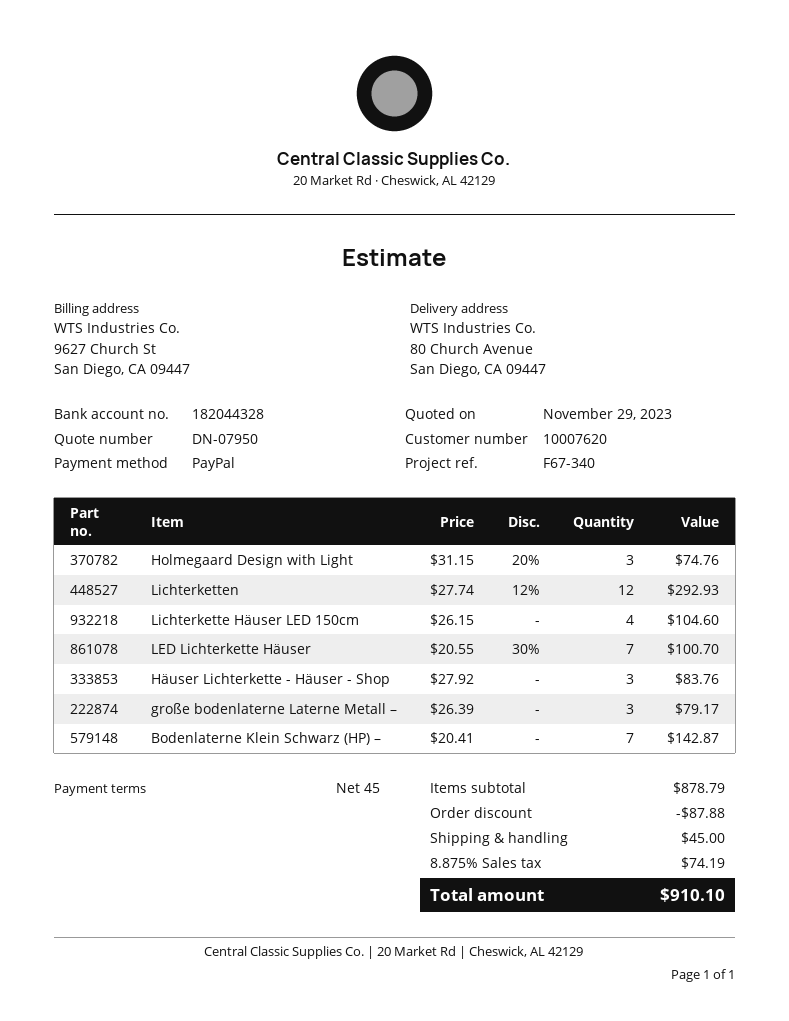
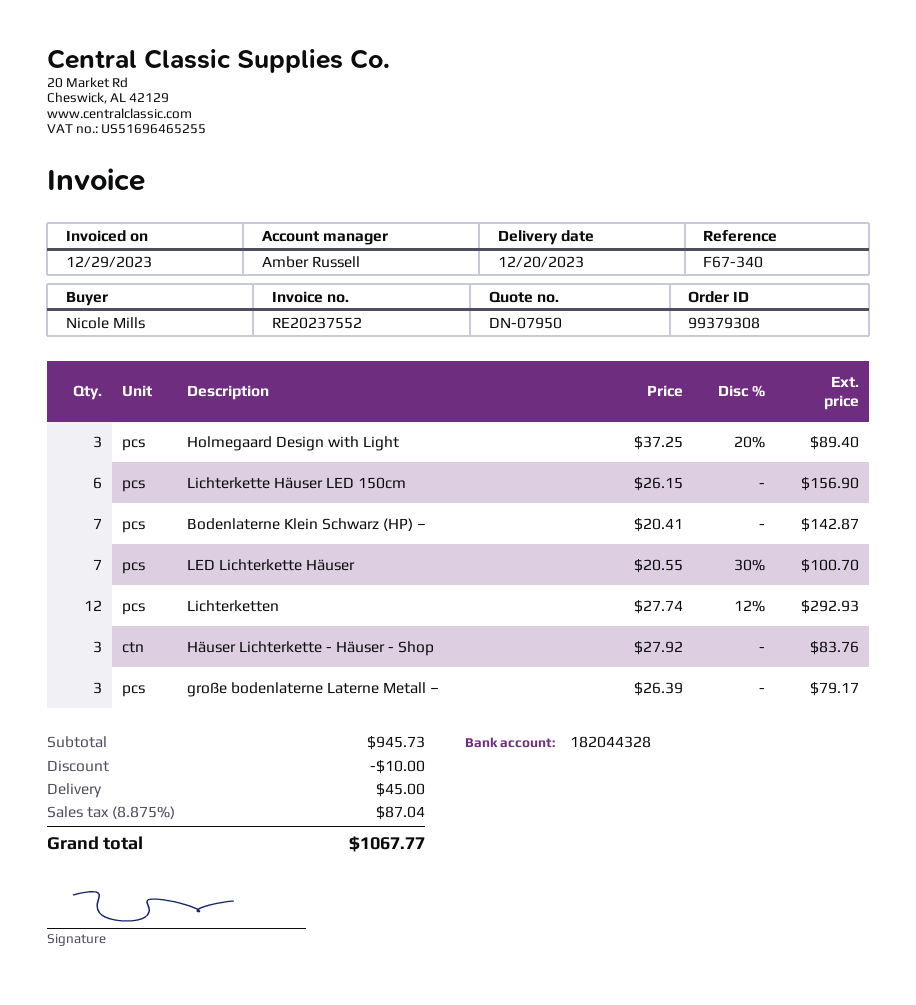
Holmegaard Design with Light: 3 x 31.15 - 20% = 74.76 -> 3 x 37.25 - 20% = 89.40
Lichterkette Häuser LED 150cm: 4 x 26.15 = 104.60 -> 6 x 26.15 = 156.90
subtotal: 878.79 -> 945.73
discount: 87.88 -> 10.00
tax: 8.875% = 74.19 -> 8.875% = 87.04
total: 910.10 -> 1067.77

